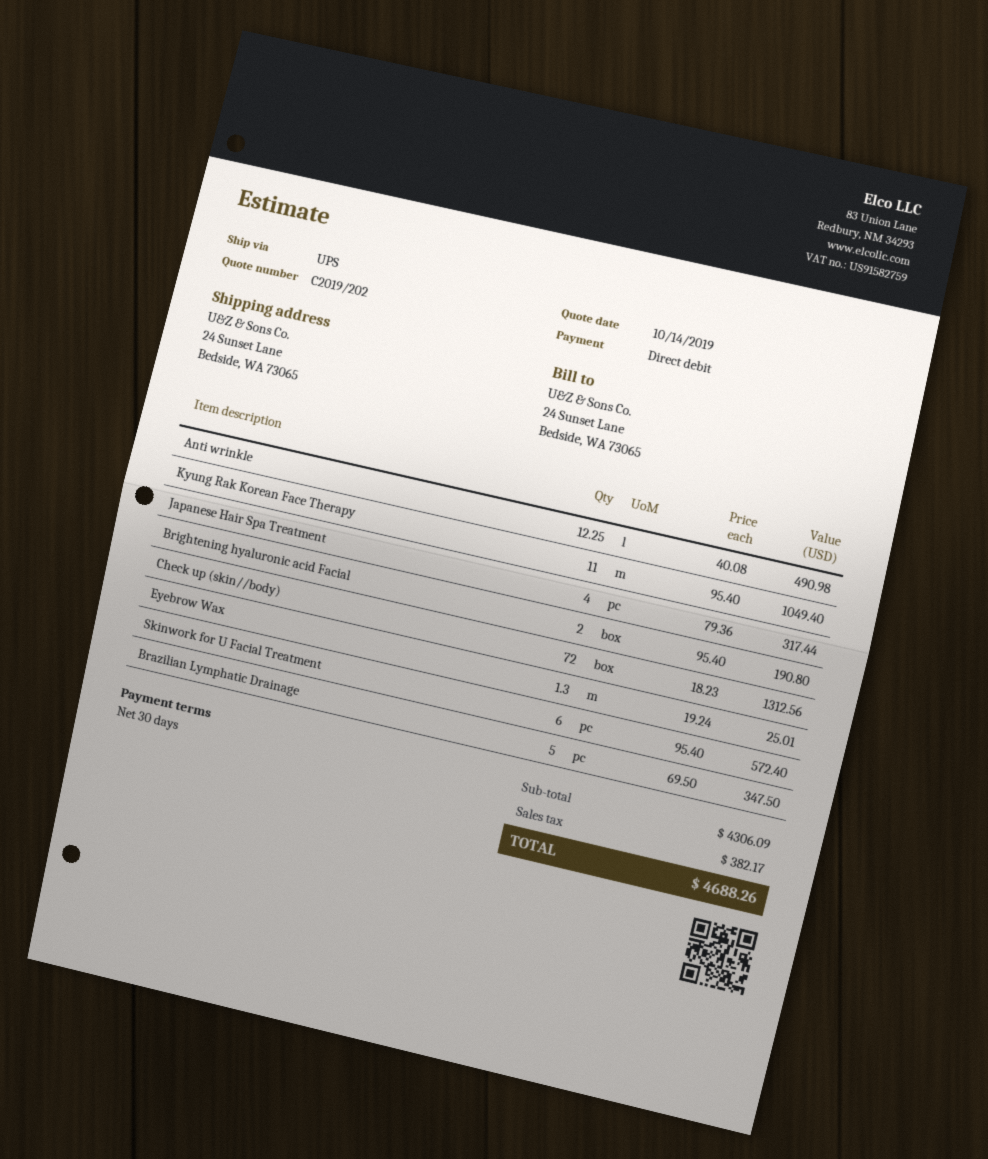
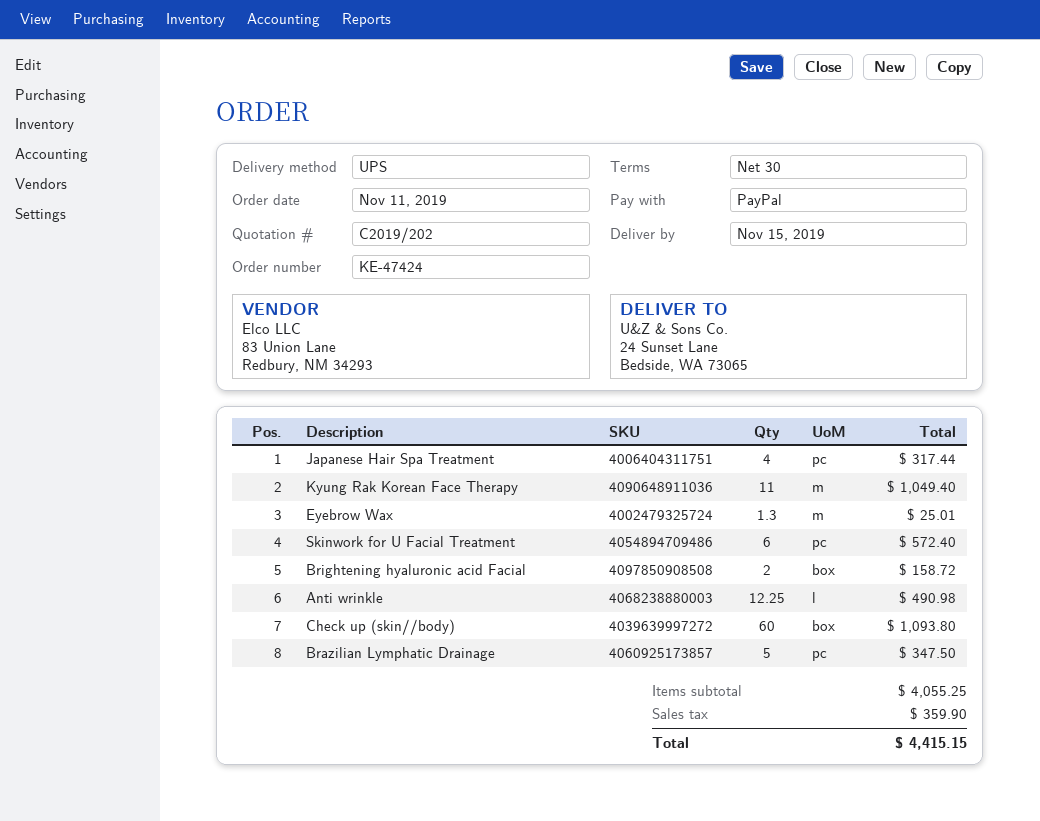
payment method: direct debit -> PayPal
Brightening hyaluronic acid Facial: 2 for 190.80 -> 2 for 158.72
Check up (skin//body): 72 for 1312.56 -> 60 for 1093.80
subtotal: 4306.09 -> 4055.25
tax: 382.17 -> 359.90
total: 4688.26 -> 4415.15

